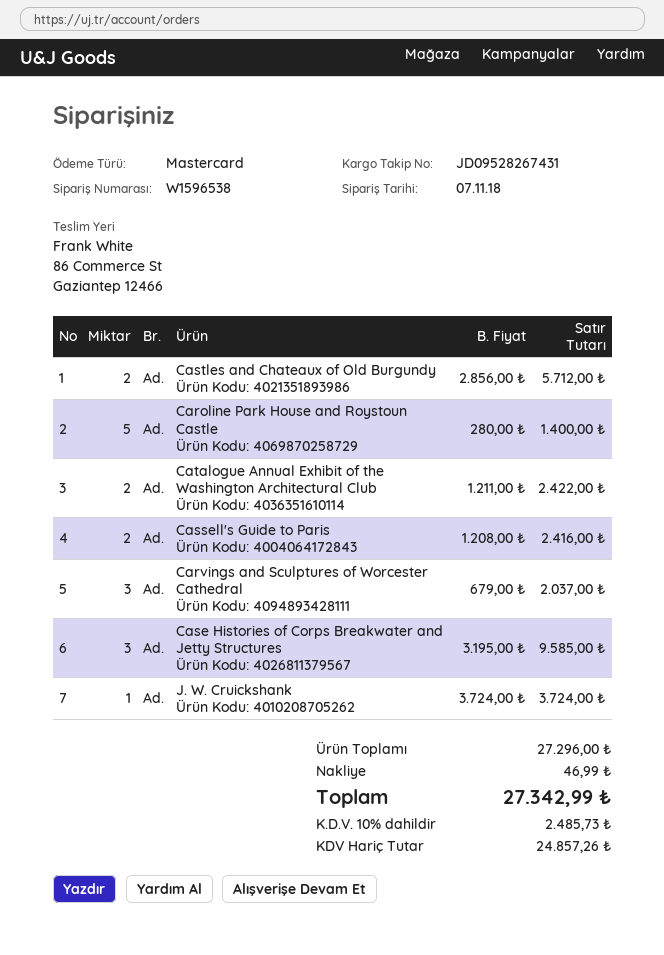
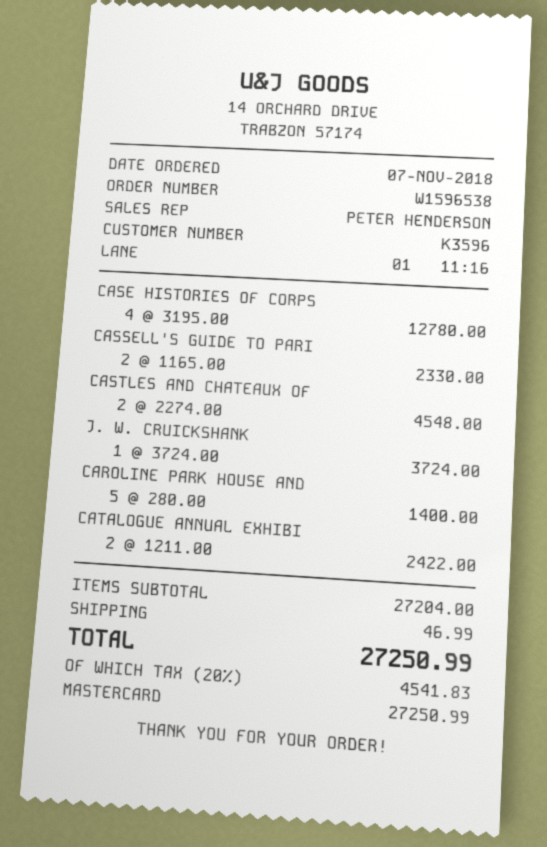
Castles and Chateaux of Old Burgundy: 2 x 2856.00 = 5712.00 -> 2 x 2274.00 = 4548.00
Cassell's Guide to Paris: 2 x 1208.00 = 2416.00 -> 2 x 1165.00 = 2330.00
Carvings and Sculptures of Worcester Cathedral: 3 x 679.00 = 2037.00 -> none
Case Histories of Corps Breakwater and Jetty Structures: 3 x 3195.00 = 9585.00 -> 4 x 3195.00 = 12780.00
subtotal: 27296.00 -> 27204.00
tax: 10% = 2485.73 -> 20% = 4541.83
total: 27342.99 -> 27250.99

